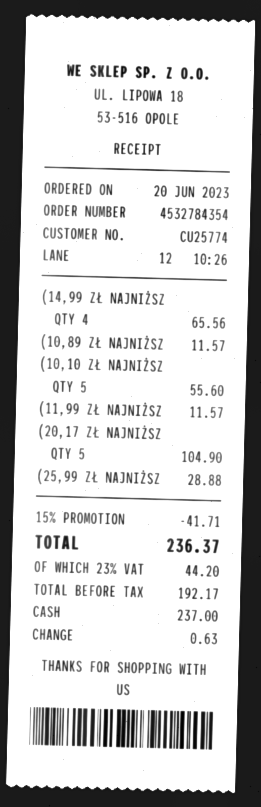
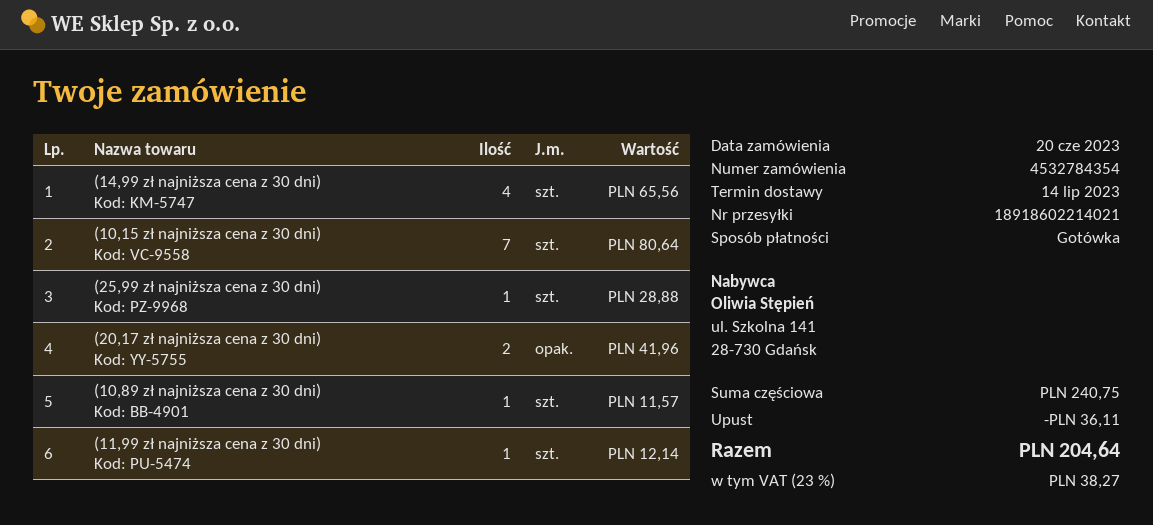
(10,10 ZŁ NAJNIŻSZ: 5 for 55.60 -> none
(11,99 ZŁ NAJNIŻSZ: 1 for 11.57 -> 1 for 12.14
(20,17 ZŁ NAJNIŻSZ: 5 for 104.90 -> 2 for 41.96
(10,15 zł najniższa cena z 30 dni): none -> 7 for 80.64
discount: 41.71 -> 36.11
tax: 23% = 44.20 -> 23% = 38.27
total: 236.37 -> 204.64

